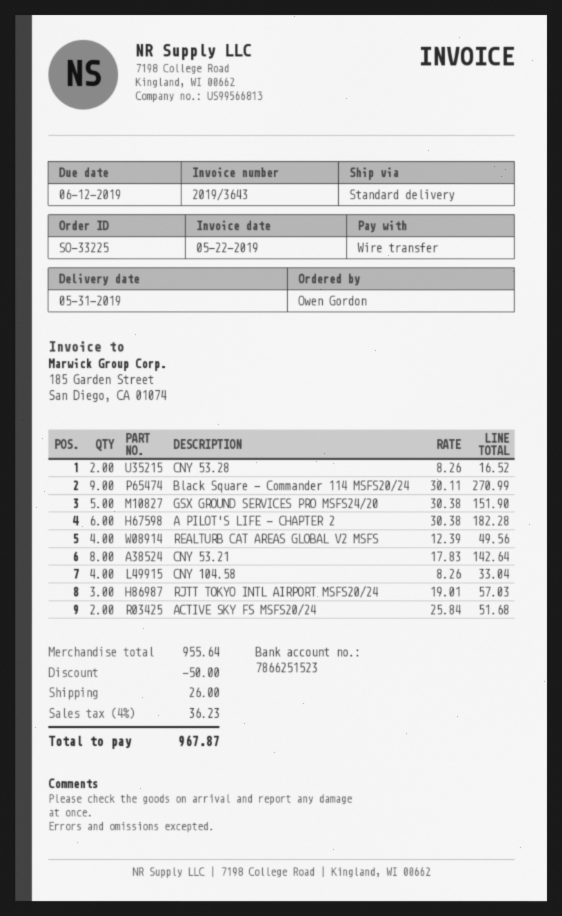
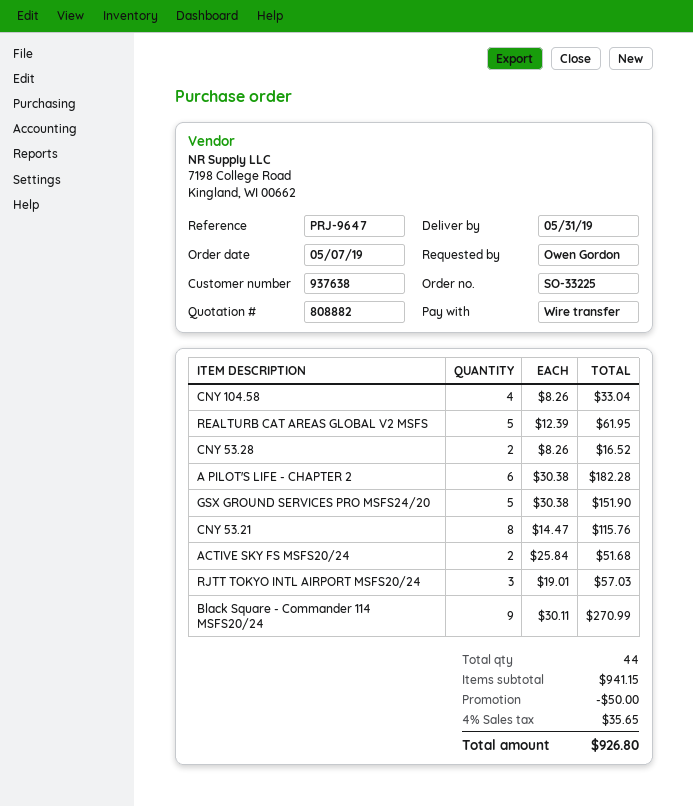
REALTURB CAT AREAS GLOBAL V2 MSFS: 4 x 12.39 = 49.56 -> 5 x 12.39 = 61.95
CNY 53.21: 8 x 17.83 = 142.64 -> 8 x 14.47 = 115.76
subtotal: 955.64 -> 941.15
shipping: 26.00 -> none
tax: 4% = 36.23 -> 4% = 35.65
total: 967.87 -> 926.80

